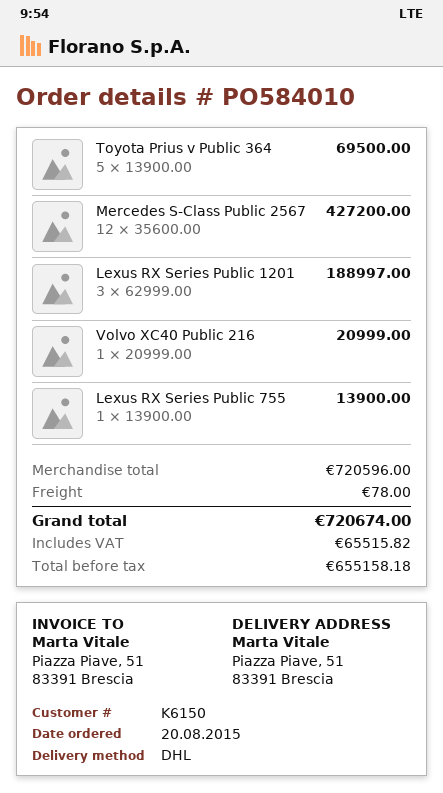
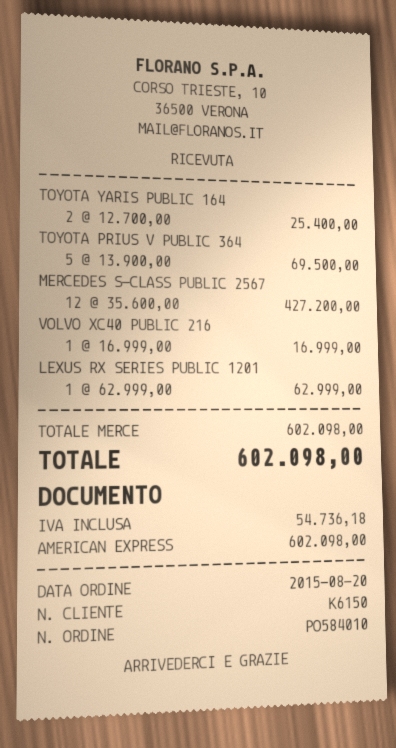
Lexus RX Series Public 1201: 3 x 62999.00 = 188997.00 -> 1 x 62999.00 = 62999.00
Volvo XC40 Public 216: 1 x 20999.00 = 20999.00 -> 1 x 16999.00 = 16999.00
Lexus RX Series Public 755: 1 x 13900.00 = 13900.00 -> none
TOYOTA YARIS PUBLIC 164: none -> 2 x 12700.00 = 25400.00
subtotal: 720596.00 -> 602098.00
shipping: 78.00 -> none
tax: 65515.82 -> 54736.18
total: 720674.00 -> 602098.00

